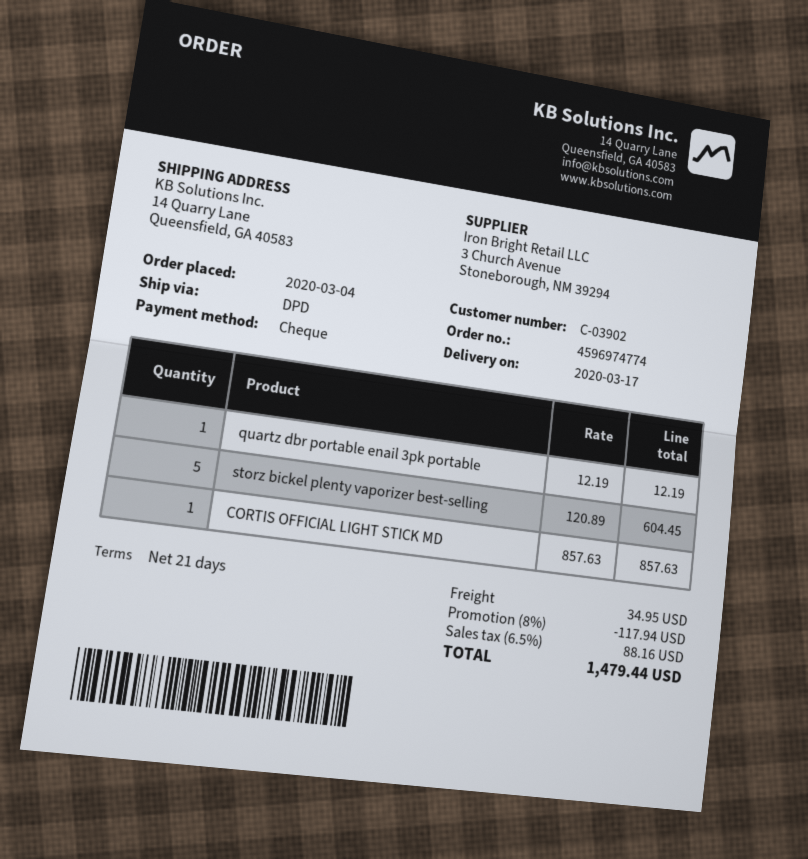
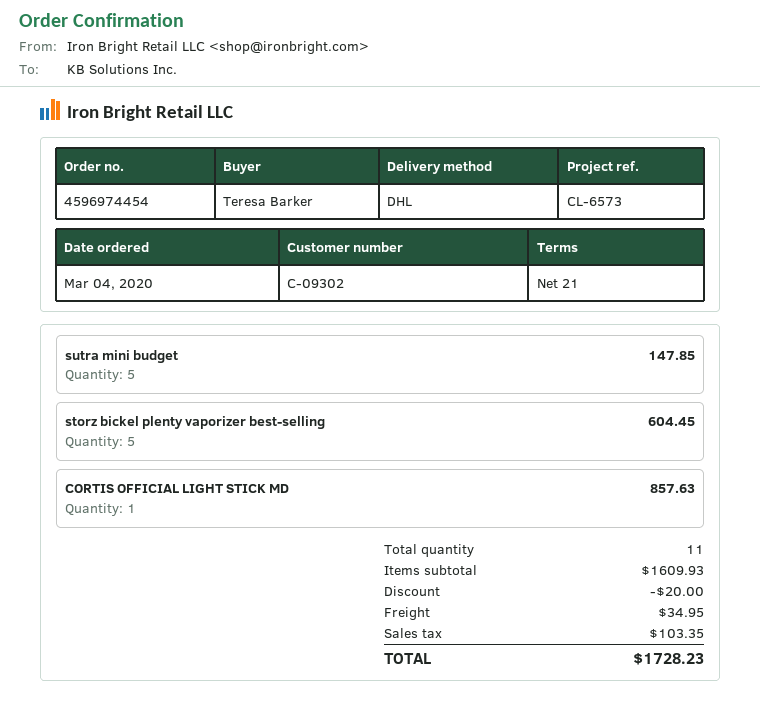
order number: 4596974774 -> 4596974454
customer number: C-03902 -> C-09302
shipping method: DPD -> DHL
quartz dbr portable enail 3pk portable: 1 for 12.19 -> none
sutra mini budget: none -> 5 for 147.85
discount: 117.94 -> 20.00
tax: 88.16 -> 103.35
total: 1479.44 -> 1728.23

